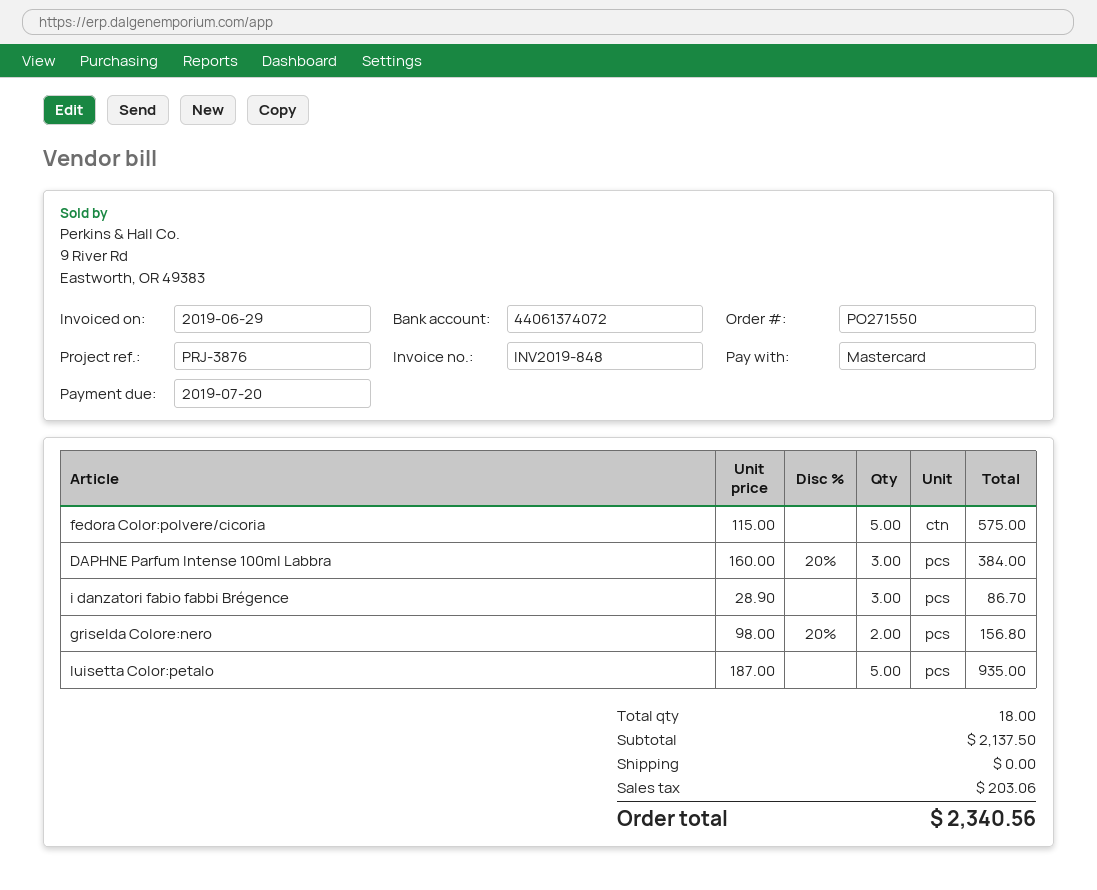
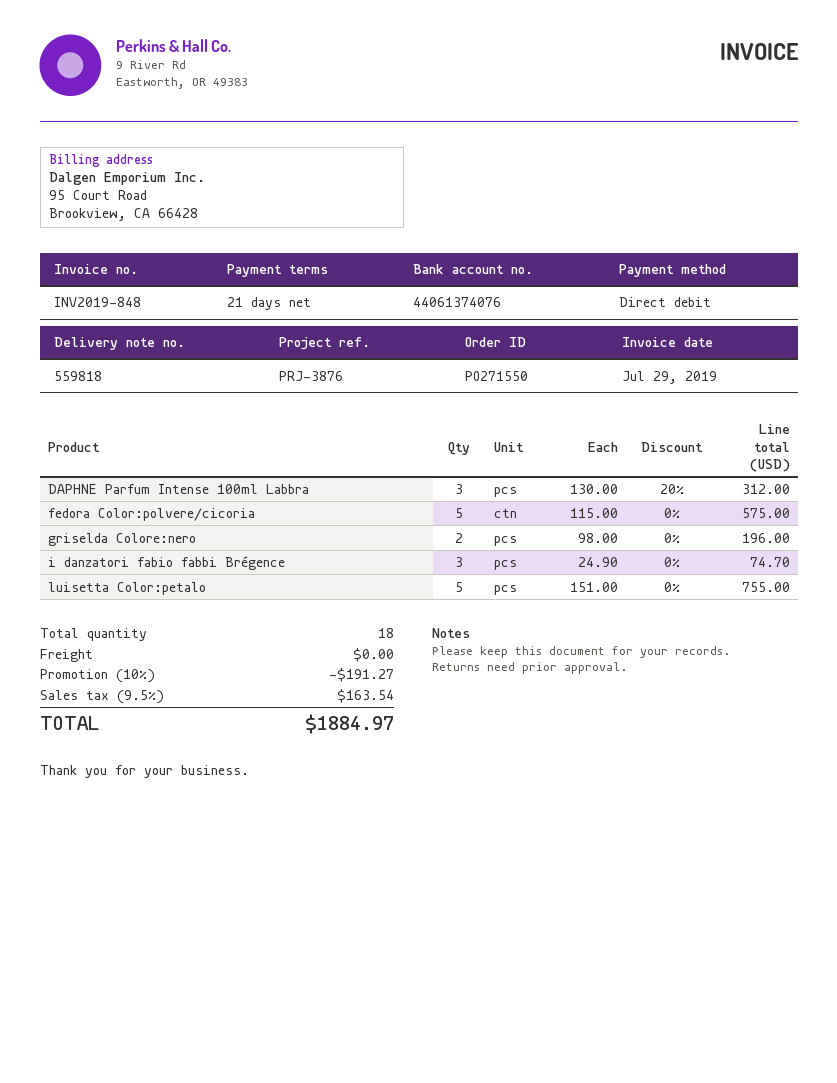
invoice date: 2019-06-29 -> 2019-07-29
payment method: Mastercard -> direct debit
bank account: 44061374072 -> 44061374076
DAPHNE Parfum Intense 100ml Labbra: 3 x 160.00 - 20% = 384.00 -> 3 x 130.00 - 20% = 312.00
i danzatori fabio fabbi Brégence: 3 x 28.90 = 86.70 -> 3 x 24.90 = 74.70
griselda Colore:nero: 2 x 98.00 - 20% = 156.80 -> 2 x 98.00 = 196.00
luisetta Color:petalo: 5 x 187.00 = 935.00 -> 5 x 151.00 = 755.00
discount: none -> 10% = 191.27
tax: 203.06 -> 163.54
total: 2340.56 -> 1884.97

